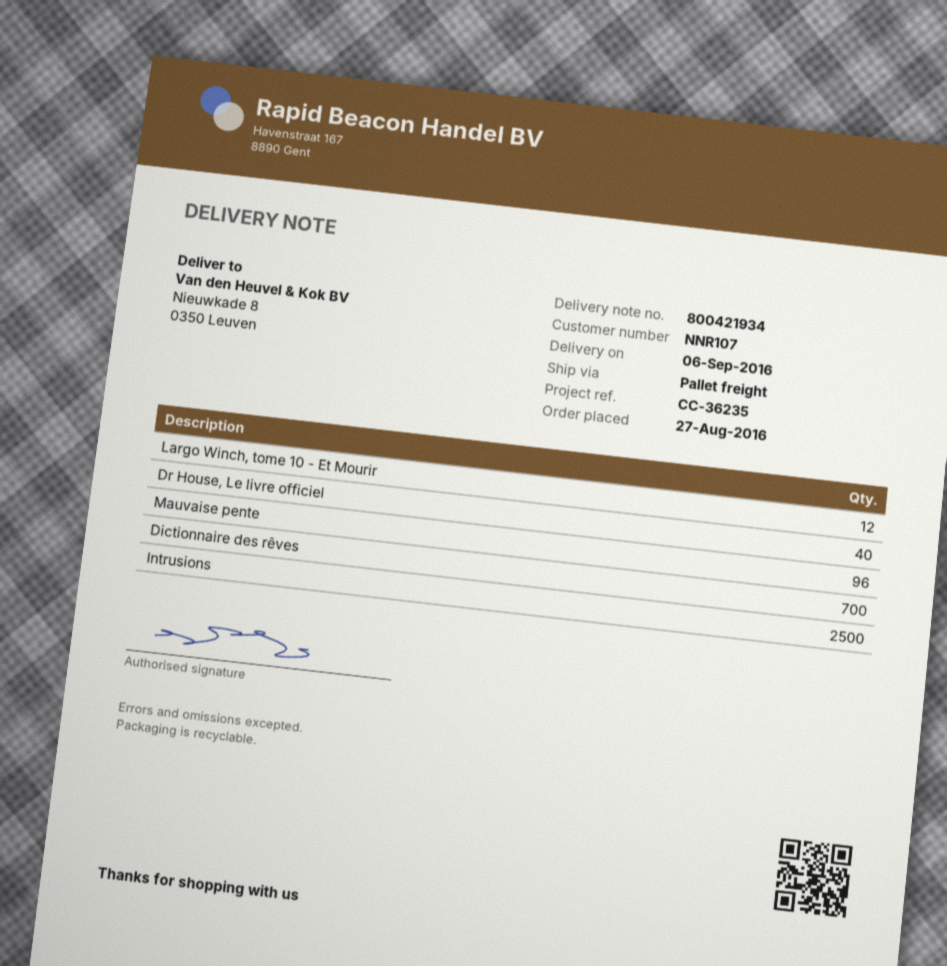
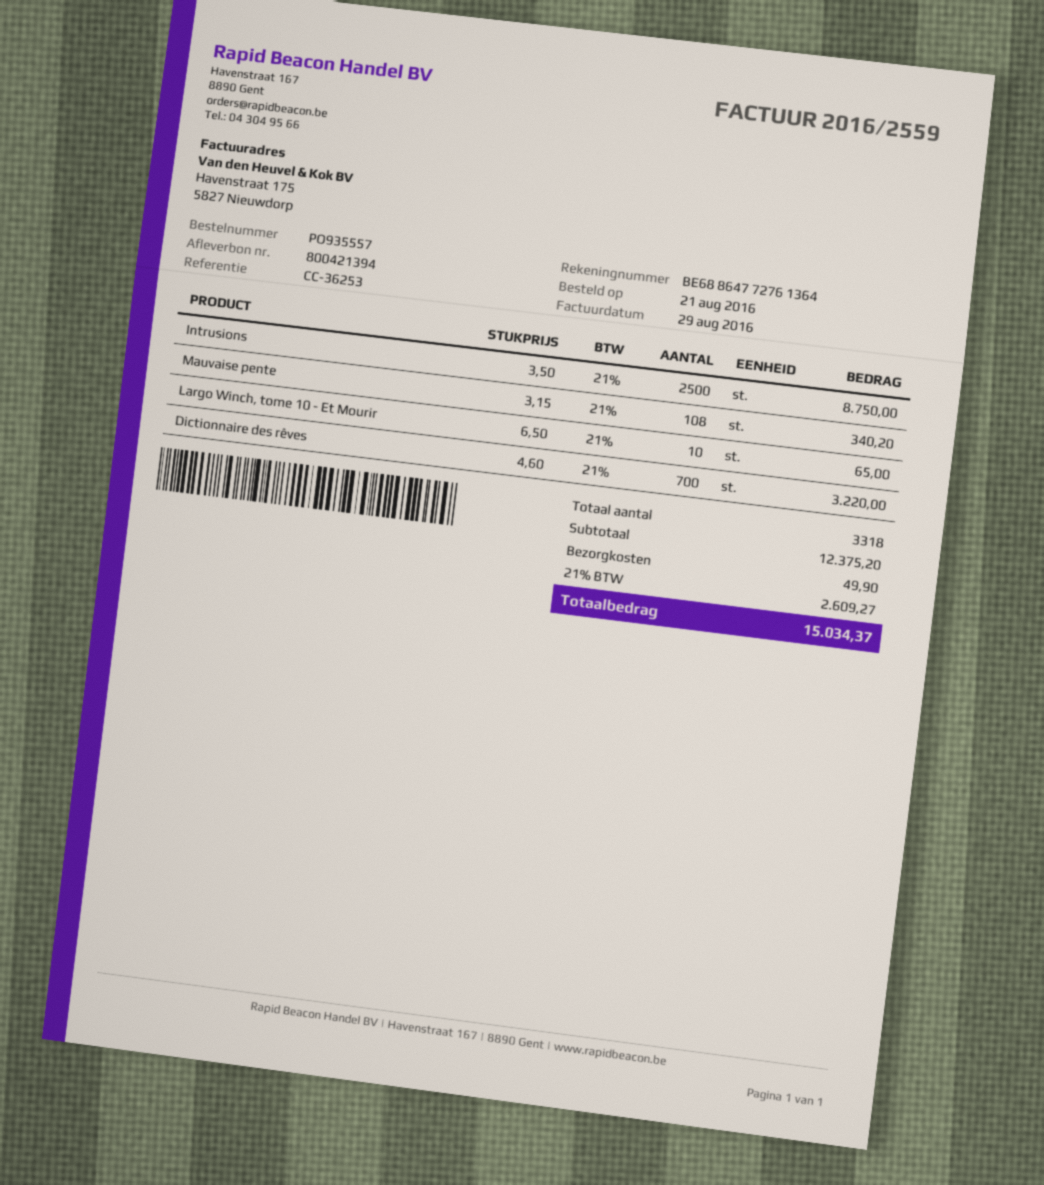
order date: 2016-08-27 -> 2016-08-21
delivery note number: 800421934 -> 800421394
reference: CC-36235 -> CC-36253
Largo Winch, tome 10 - Et Mourir: 12 -> 10
Dr House, Le livre officiel: 40 -> none
Mauvaise pente: 96 -> 108

